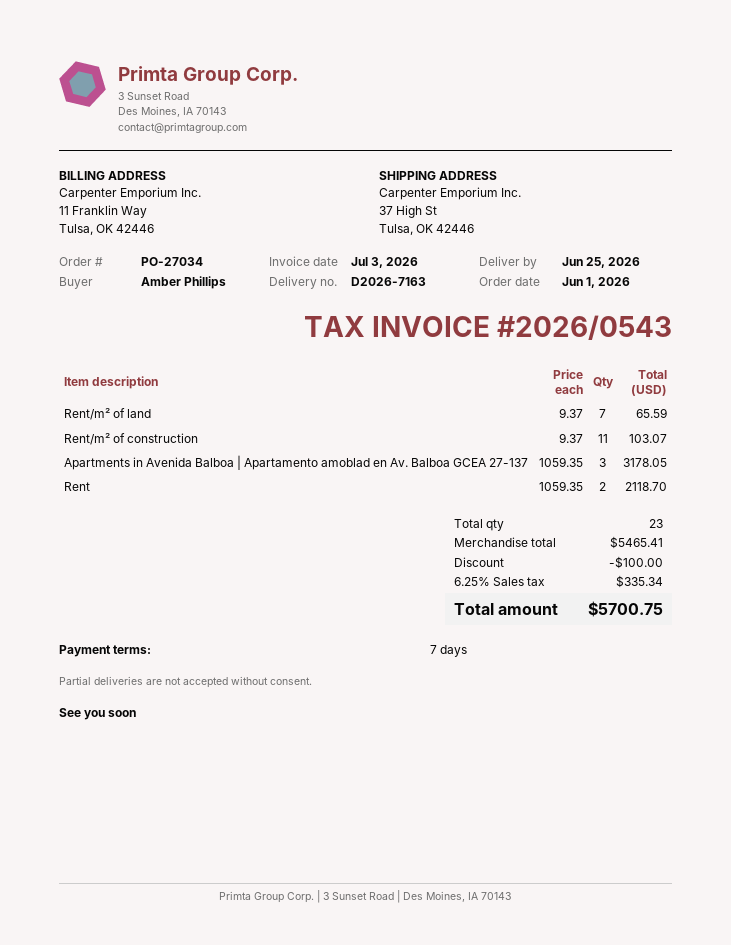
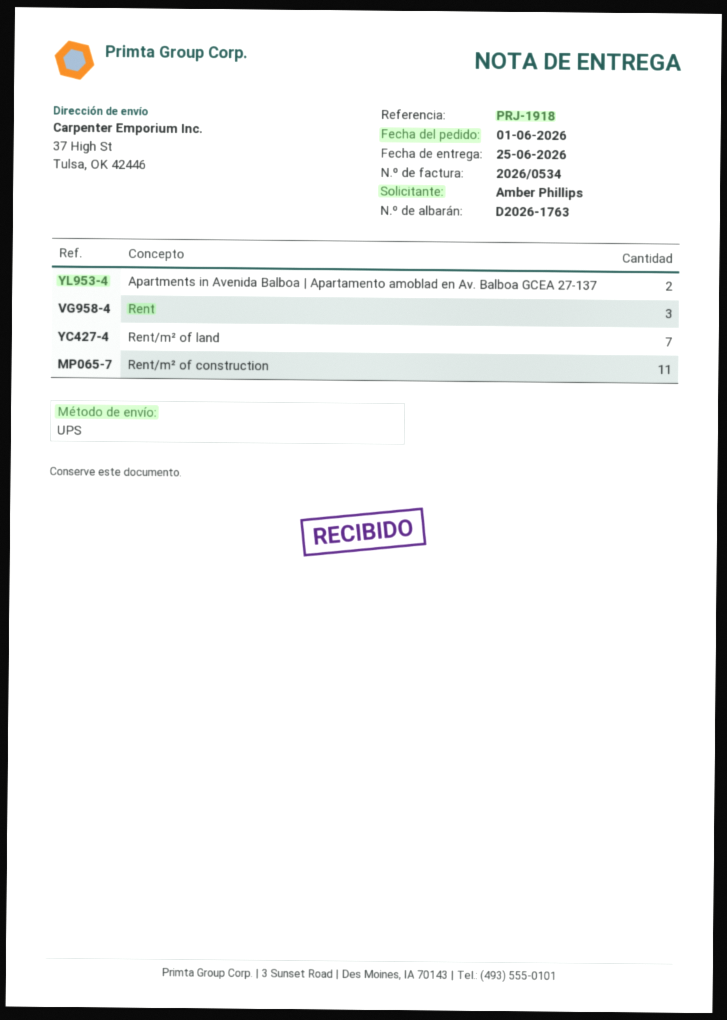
delivery note number: D2026-7163 -> D2026-1763
invoice number: 2026/0543 -> 2026/0534
Apartments in Avenida Balboa | Apartamento amoblad en Av. Balboa GCEA 27-137: 3 -> 2
Rent: 2 -> 3

